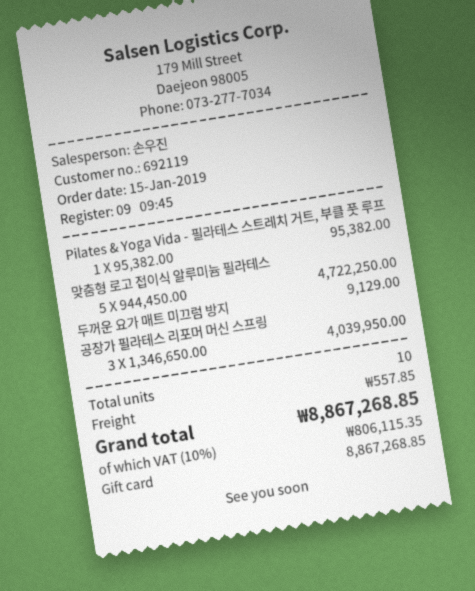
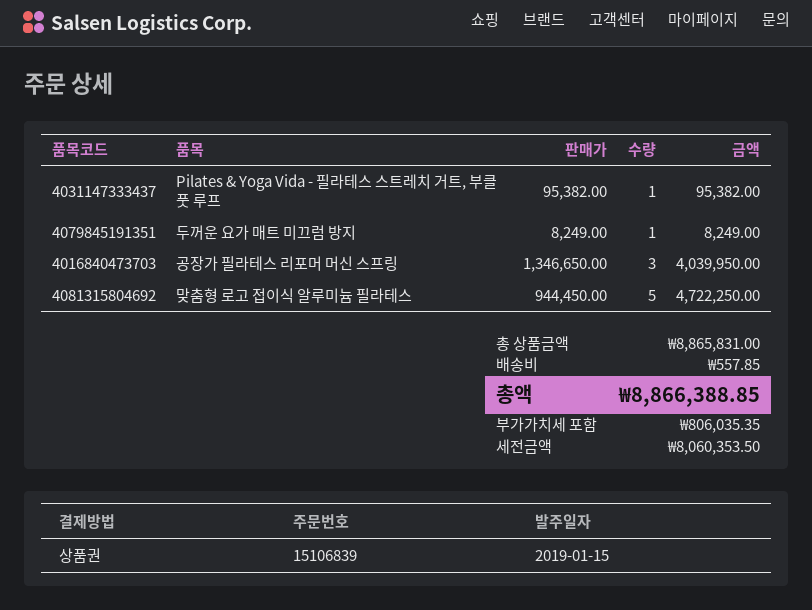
두꺼운 요가 매트 미끄럼 방지: 1 x 9129.00 = 9129.00 -> 1 x 8249.00 = 8249.00
tax: 806115.35 -> 806035.35
total: 8867268.85 -> 8866388.85

